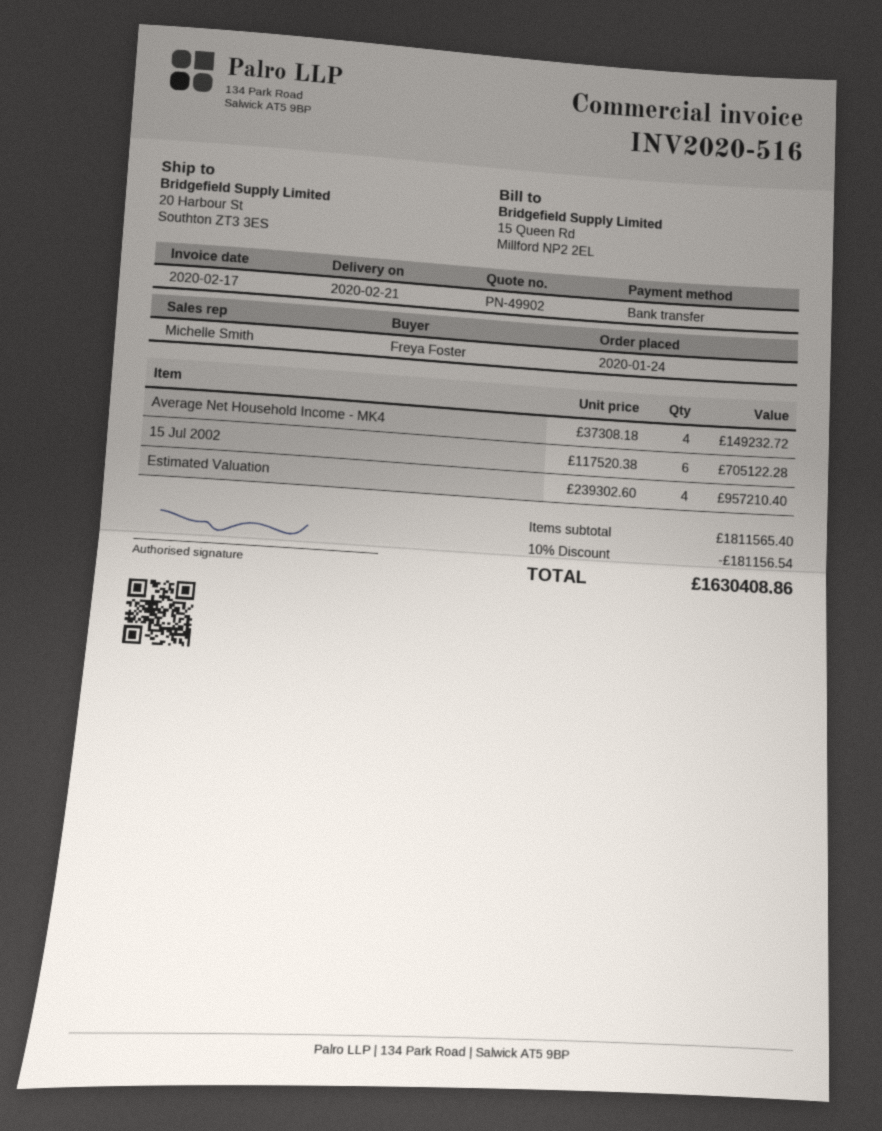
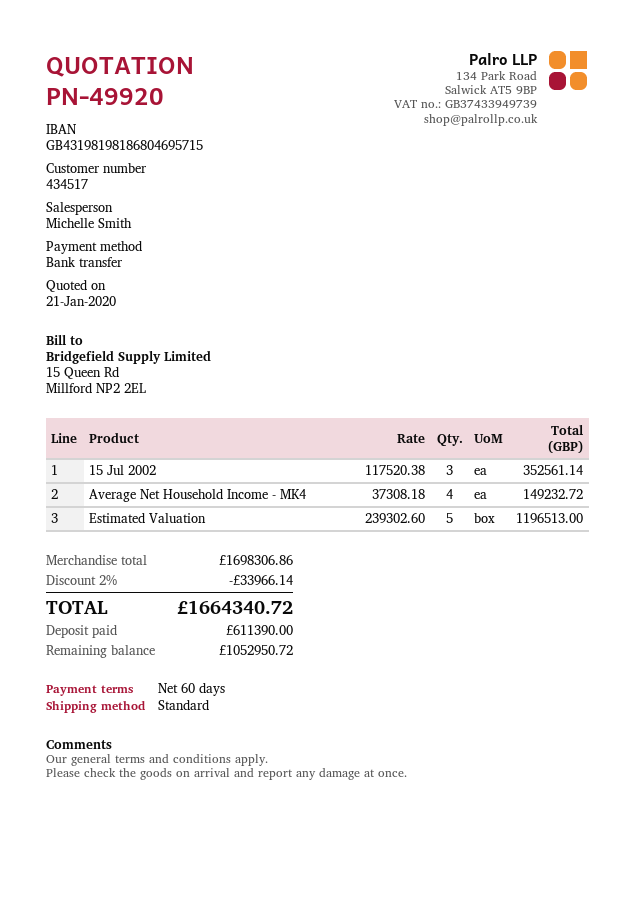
quote number: PN-49902 -> PN-49920
15 Jul 2002: 6 x 117520.38 = 705122.28 -> 3 x 117520.38 = 352561.14
Estimated Valuation: 4 x 239302.60 = 957210.40 -> 5 x 239302.60 = 1196513.00
subtotal: 1811565.40 -> 1698306.86
discount: 10% = 181156.54 -> 2% = 33966.14
total: 1630408.86 -> 1664340.72

